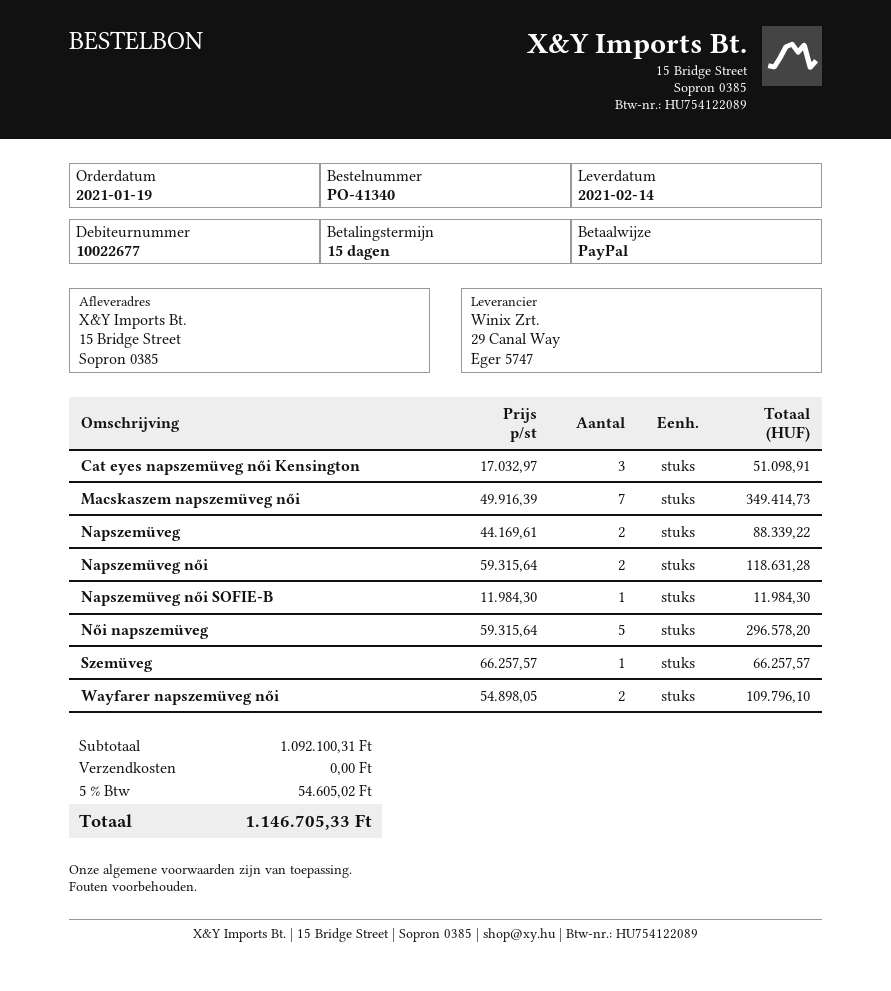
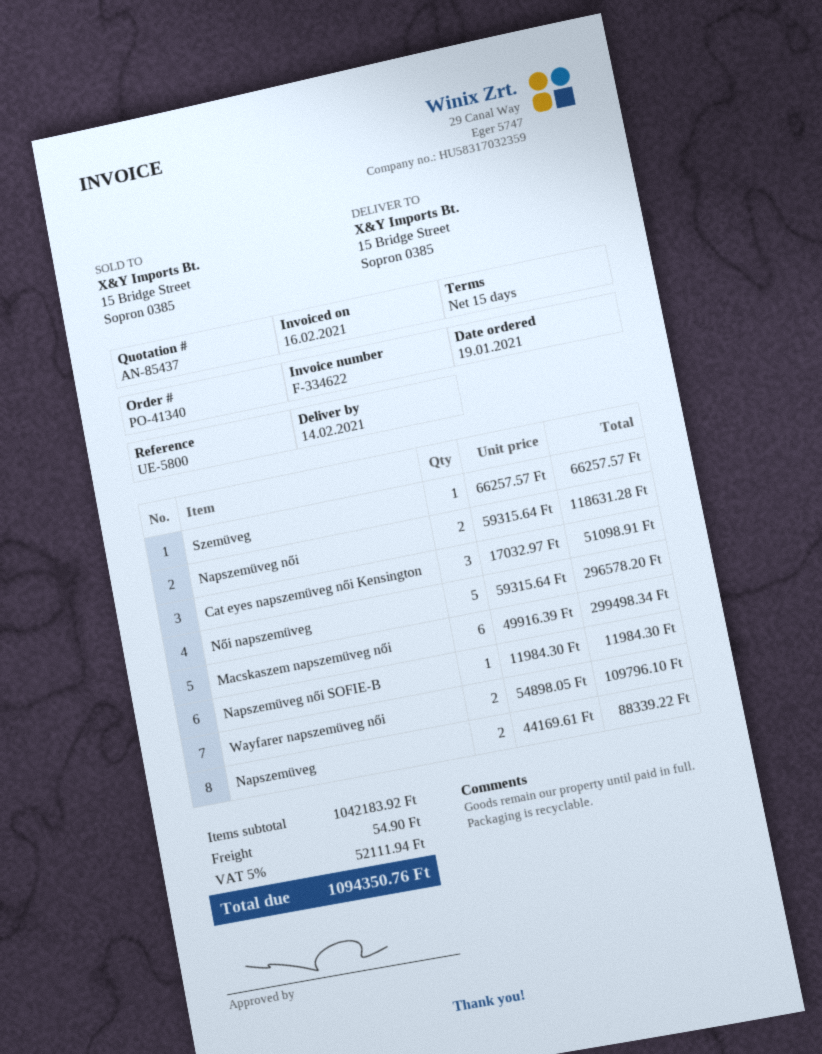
Macskaszem napszemüveg női: 7 x 49916.39 = 349414.73 -> 6 x 49916.39 = 299498.34
subtotal: 1092100.31 -> 1042183.92
shipping: 0.00 -> 54.90
tax: 5% = 54605.02 -> 5% = 52111.94
total: 1146705.33 -> 1094350.76

